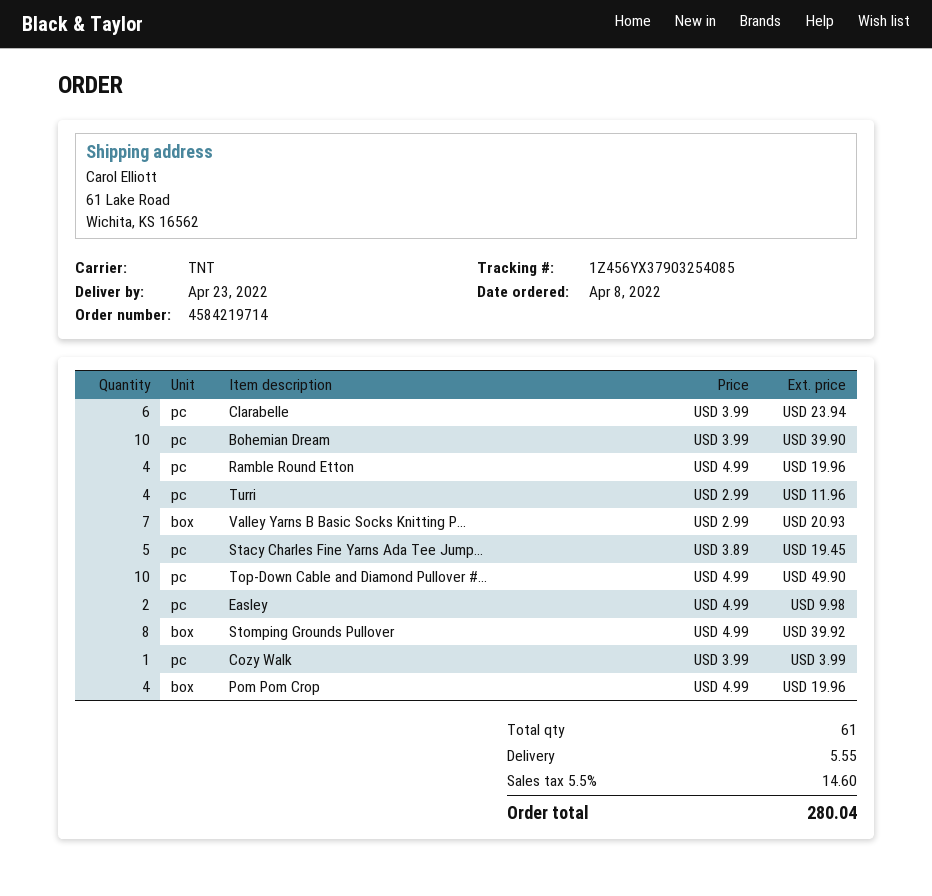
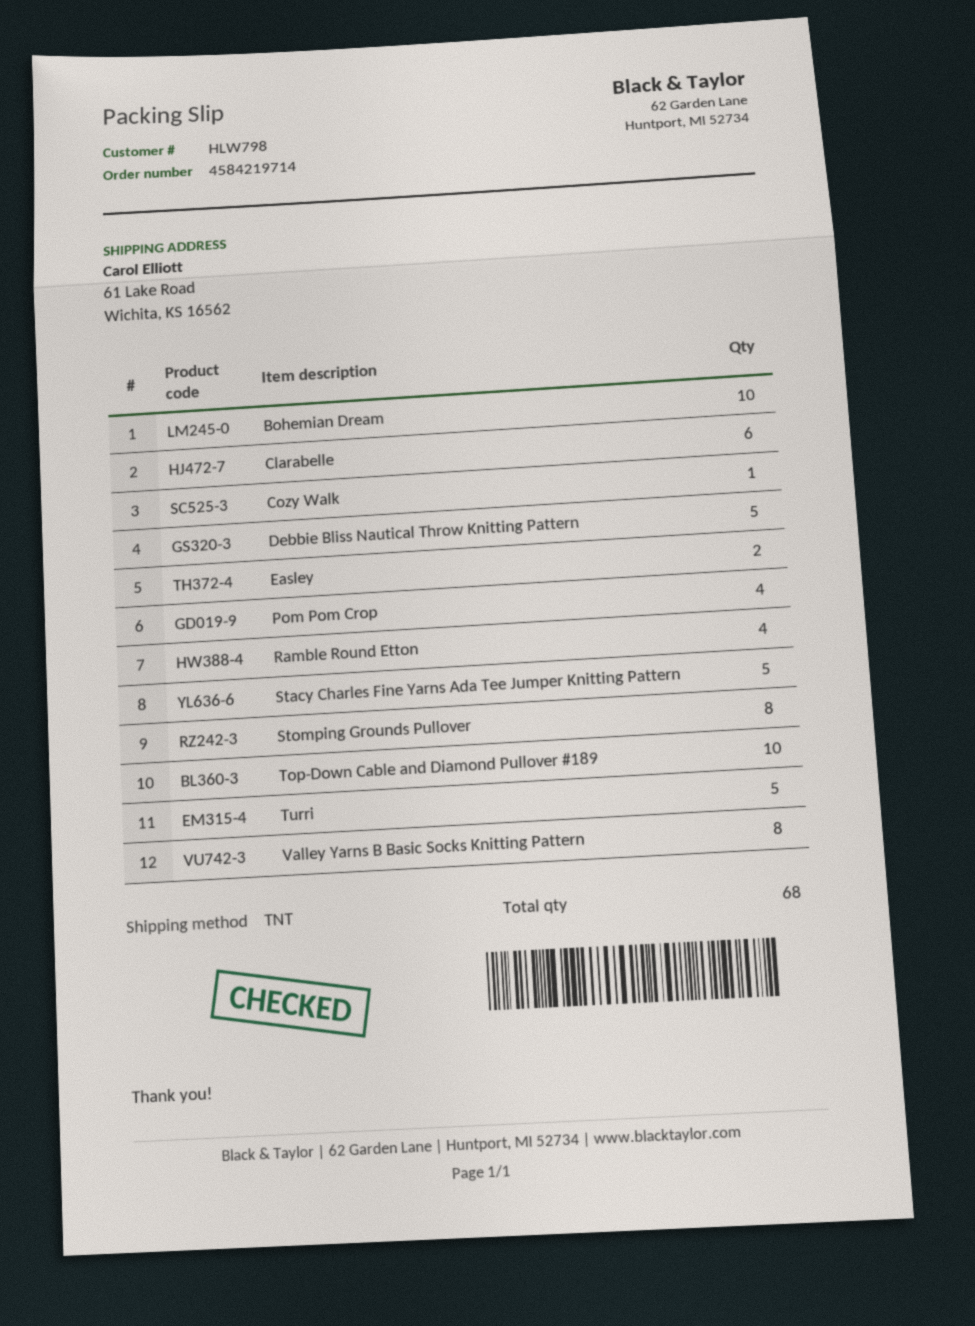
Turri: 4 -> 5
Valley Yarns B Basic Socks Knitting P...: 7 -> 8
Debbie Bliss Nautical Throw Knitting Pattern: none -> 5
total quantity: 61 -> 68

